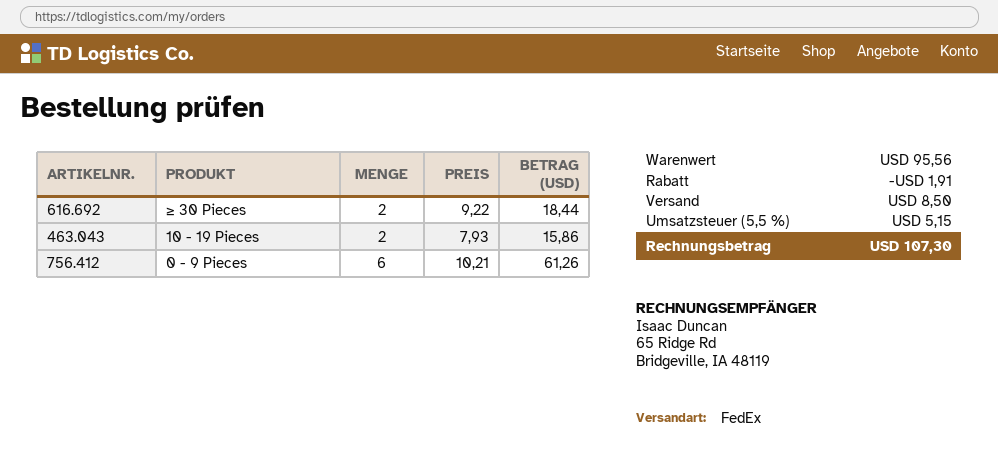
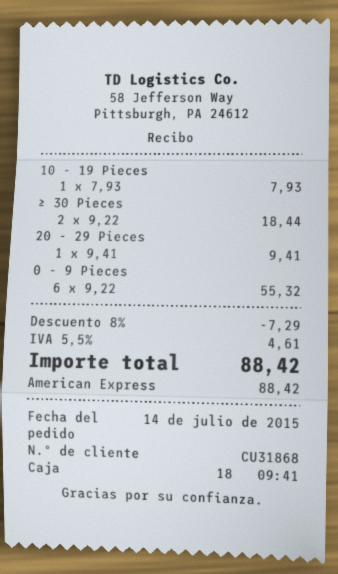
10 - 19 Pieces: 2 x 7.93 = 15.86 -> 1 x 7.93 = 7.93
0 - 9 Pieces: 6 x 10.21 = 61.26 -> 6 x 9.22 = 55.32
20 - 29 Pieces: none -> 1 x 9.41 = 9.41
discount: 1.91 -> 7.29
shipping: 8.50 -> none
tax: 5.5% = 5.15 -> 5.5% = 4.61
total: 107.30 -> 88.42

